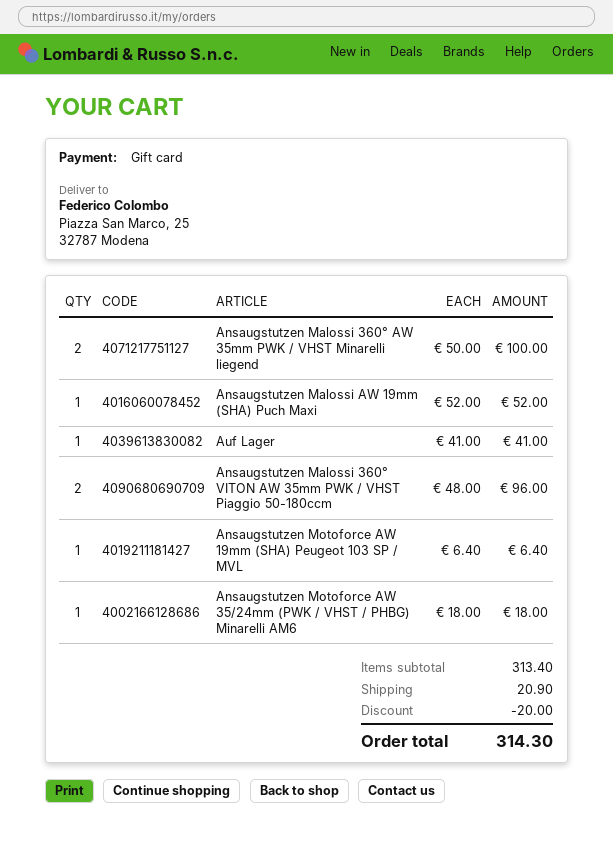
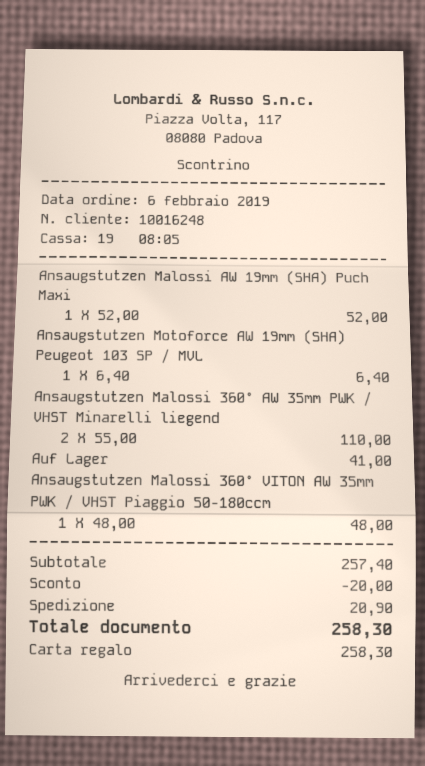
Ansaugstutzen Malossi 360° AW 35mm PWK / VHST Minarelli liegend: 2 x 50.00 = 100.00 -> 2 x 55.00 = 110.00
Ansaugstutzen Malossi 360° VITON AW 35mm PWK / VHST Piaggio 50-180ccm: 2 x 48.00 = 96.00 -> 1 x 48.00 = 48.00
Ansaugstutzen Motoforce AW 35/24mm (PWK / VHST / PHBG) Minarelli AM6: 1 x 18.00 = 18.00 -> none
subtotal: 313.40 -> 257.40
total: 314.30 -> 258.30

